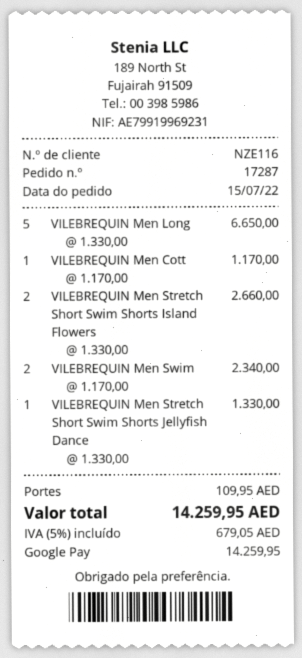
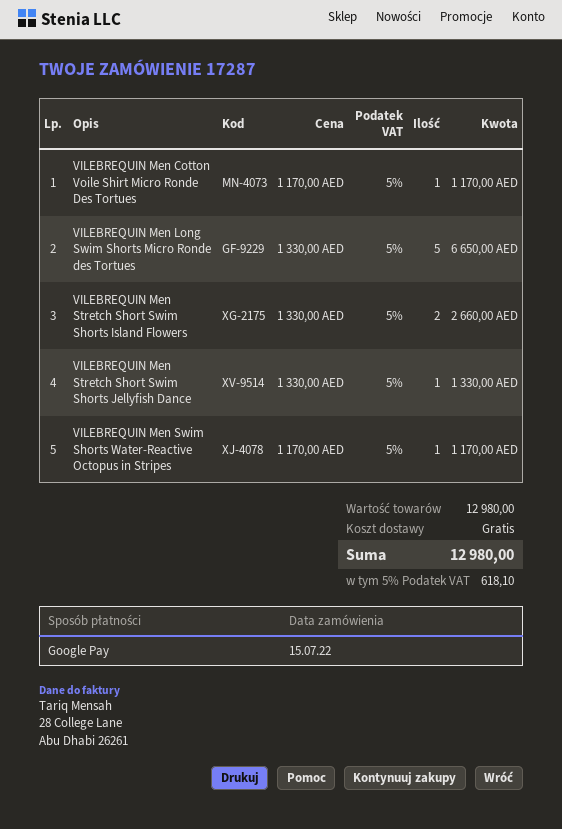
VILEBREQUIN Men Swim: 2 x 1170.00 = 2340.00 -> 1 x 1170.00 = 1170.00
shipping: 109.95 -> 0.00
tax: 5% = 679.05 -> 5% = 618.10
total: 14259.95 -> 12980.00

